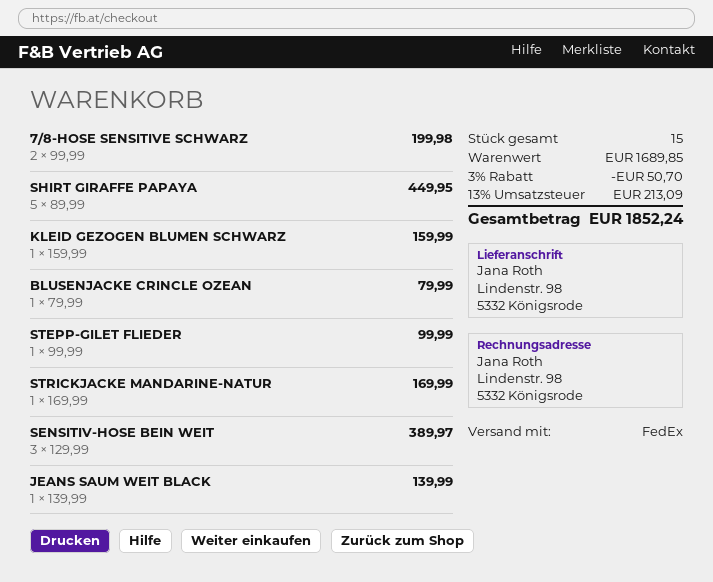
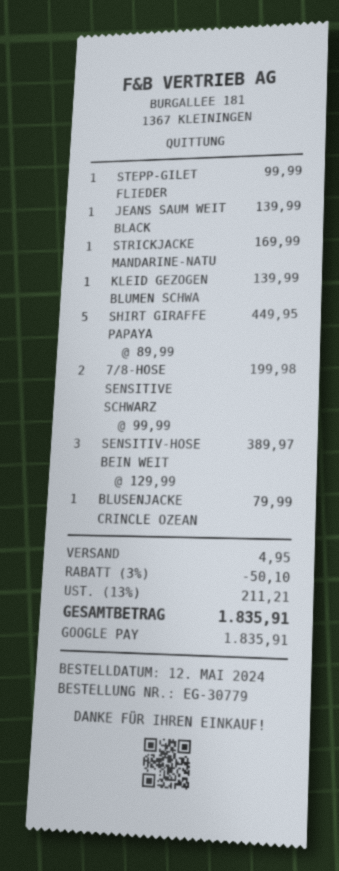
KLEID GEZOGEN BLUMEN SCHWARZ: 1 x 159.99 = 159.99 -> 1 x 139.99 = 139.99
discount: 3% = 50.70 -> 3% = 50.10
shipping: none -> 4.95
tax: 13% = 213.09 -> 13% = 211.21
total: 1852.24 -> 1835.91

